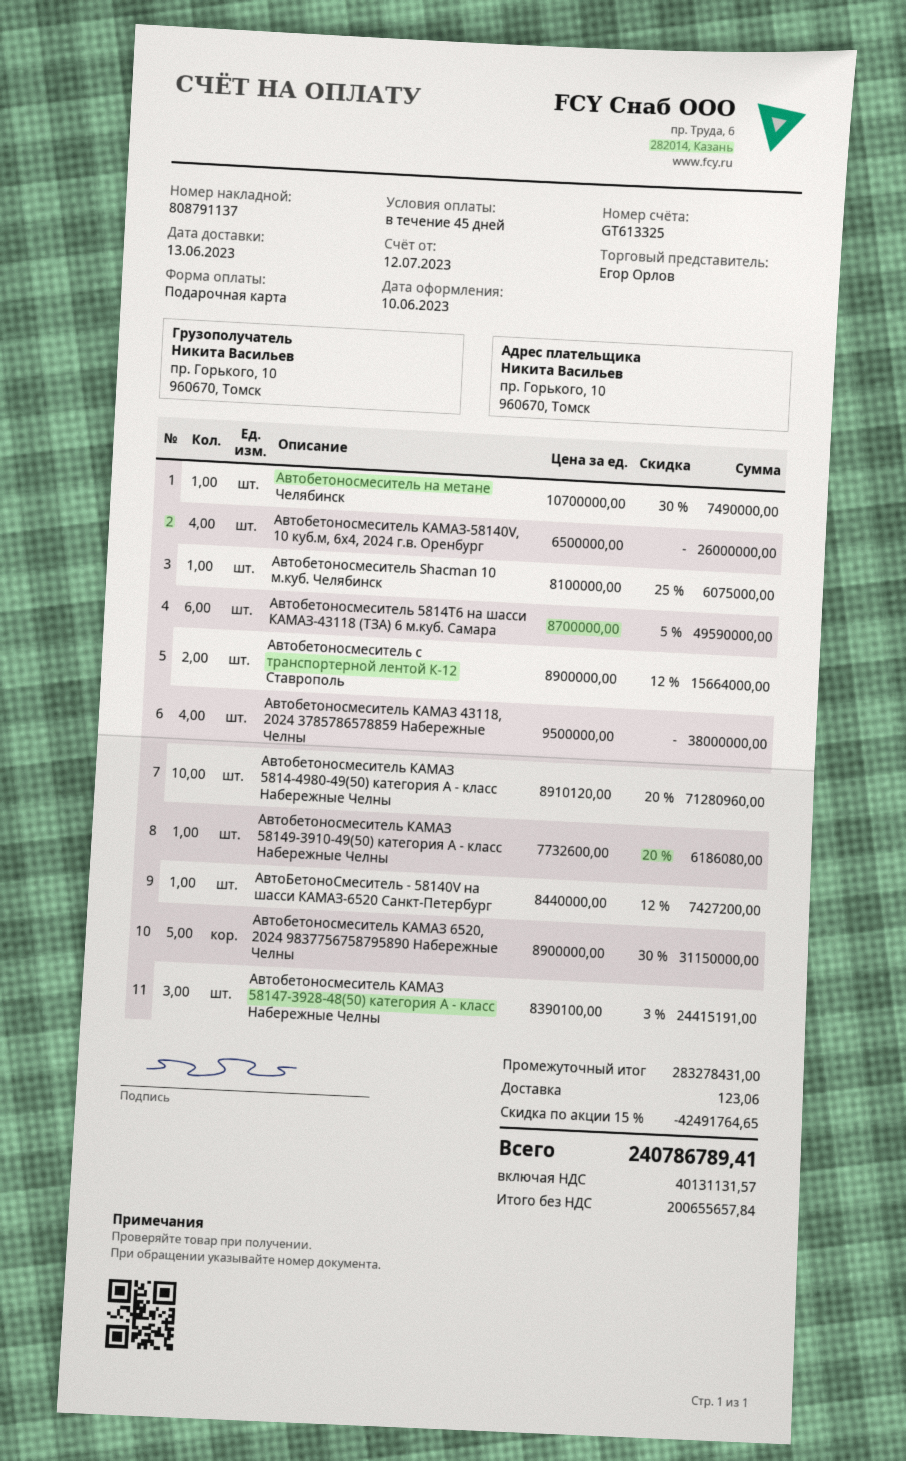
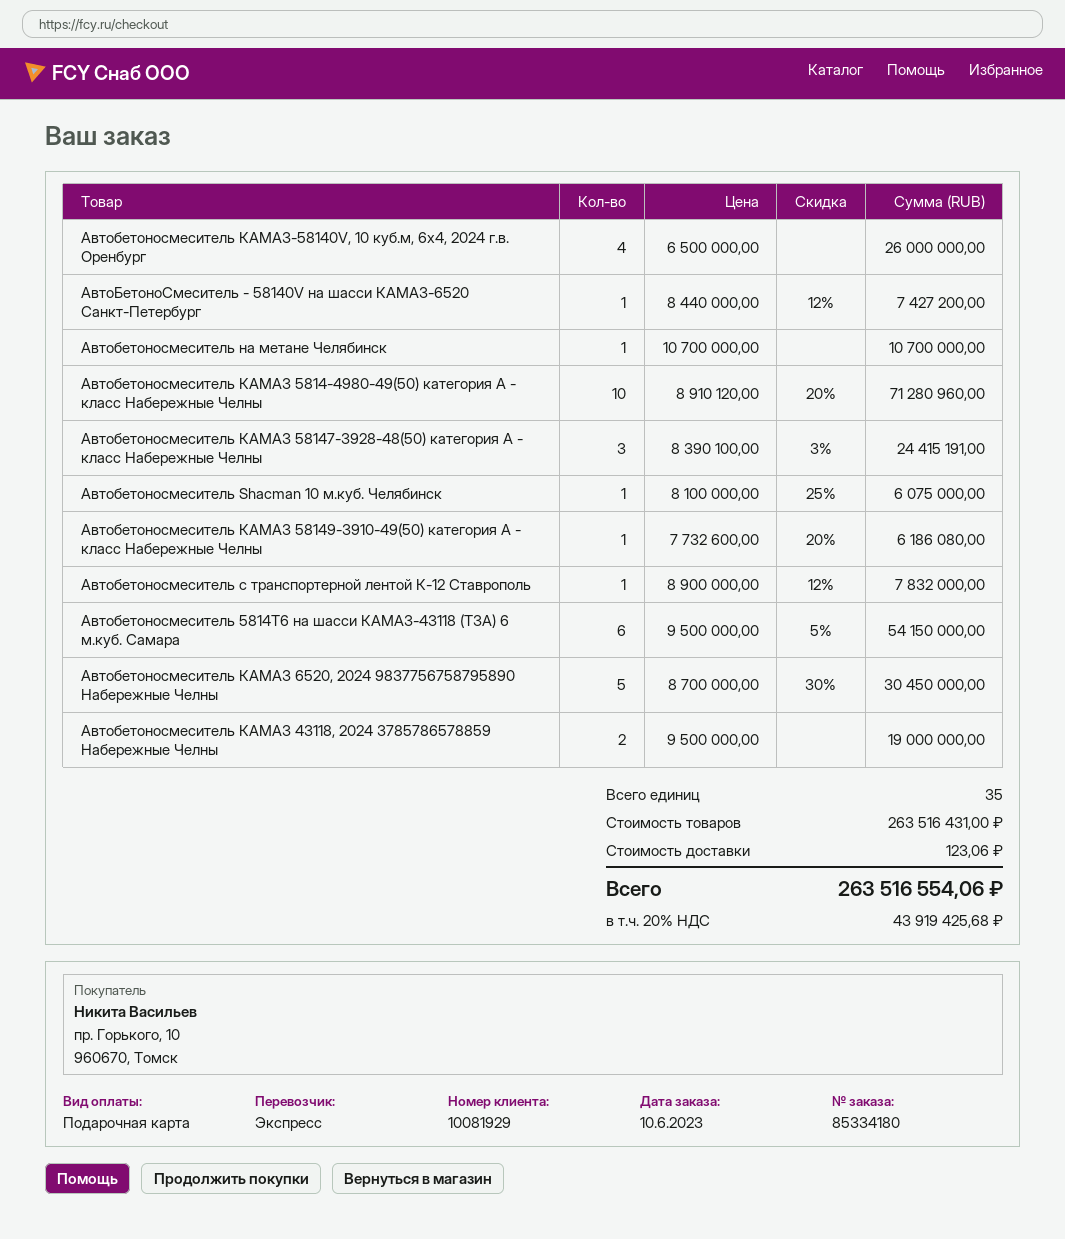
Автобетоносмеситель на метане Челябинск: 1 x 10700000.00 - 30% = 7490000.00 -> 1 x 10700000.00 = 10700000.00
Автобетоносмеситель 5814Т6 на шасси КАМАЗ-43118 (ТЗА) 6 м.куб. Самара: 6 x 8700000.00 - 5% = 49590000.00 -> 6 x 9500000.00 - 5% = 54150000.00
Автобетоносмеситель с транспортерной лентой К-12 Ставрополь: 2 x 8900000.00 - 12% = 15664000.00 -> 1 x 8900000.00 - 12% = 7832000.00
Автобетоносмеситель КАМАЗ 43118, 2024 3785786578859 Набережные Челны: 4 x 9500000.00 = 38000000.00 -> 2 x 9500000.00 = 19000000.00
Автобетоносмеситель КАМАЗ 6520, 2024 9837756758795890 Набережные Челны: 5 x 8900000.00 - 30% = 31150000.00 -> 5 x 8700000.00 - 30% = 30450000.00
subtotal: 283278431.00 -> 263516431.00
discount: 15% = 42491764.65 -> none
tax: 40131131.57 -> 43919425.68
total: 240786789.41 -> 263516554.06

